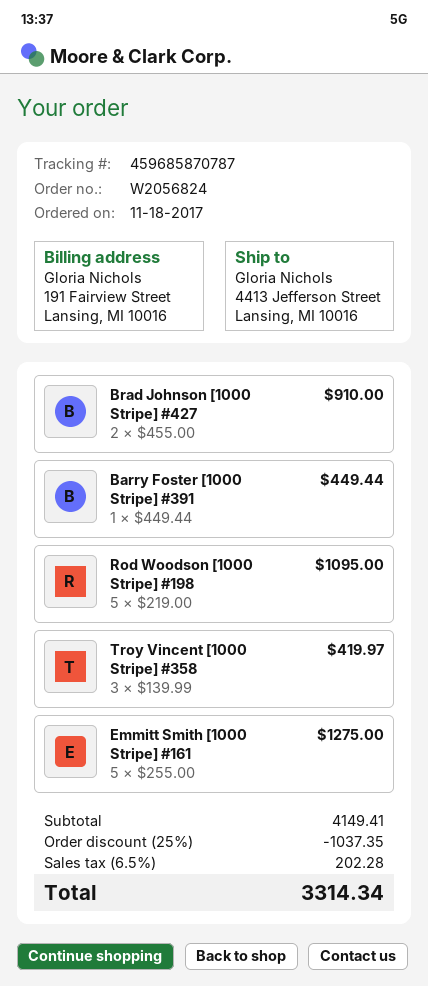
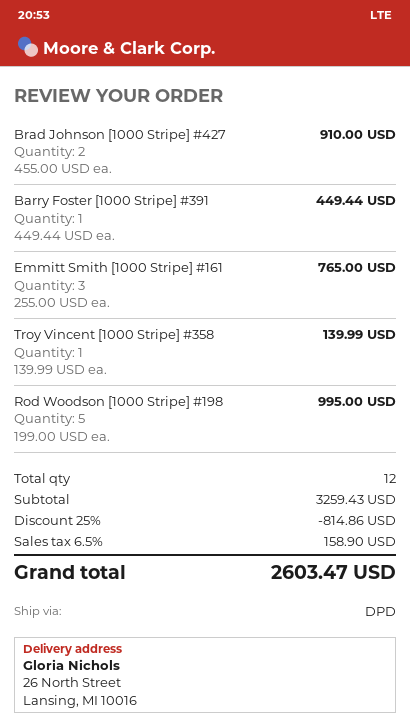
ship to: 4413 Jefferson Street, Lansing, MI 10016 -> 26 North Street, Lansing, MI 10016
Rod Woodson [1000 Stripe] #198: 5 x 219.00 = 1095.00 -> 5 x 199.00 = 995.00
Troy Vincent [1000 Stripe] #358: 3 x 139.99 = 419.97 -> 1 x 139.99 = 139.99
Emmitt Smith [1000 Stripe] #161: 5 x 255.00 = 1275.00 -> 3 x 255.00 = 765.00
subtotal: 4149.41 -> 3259.43
discount: 25% = 1037.35 -> 25% = 814.86
tax: 6.5% = 202.28 -> 6.5% = 158.90
total: 3314.34 -> 2603.47

